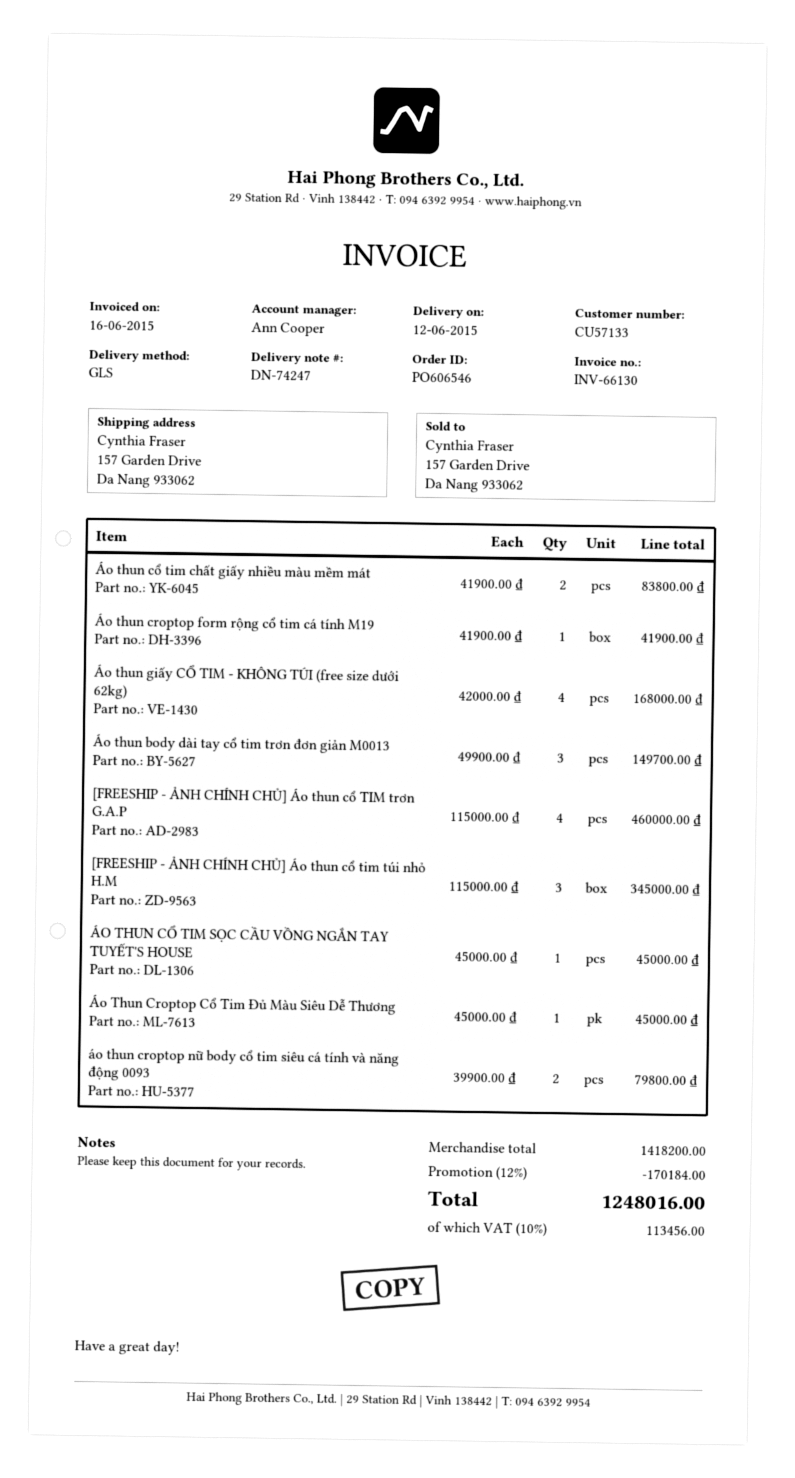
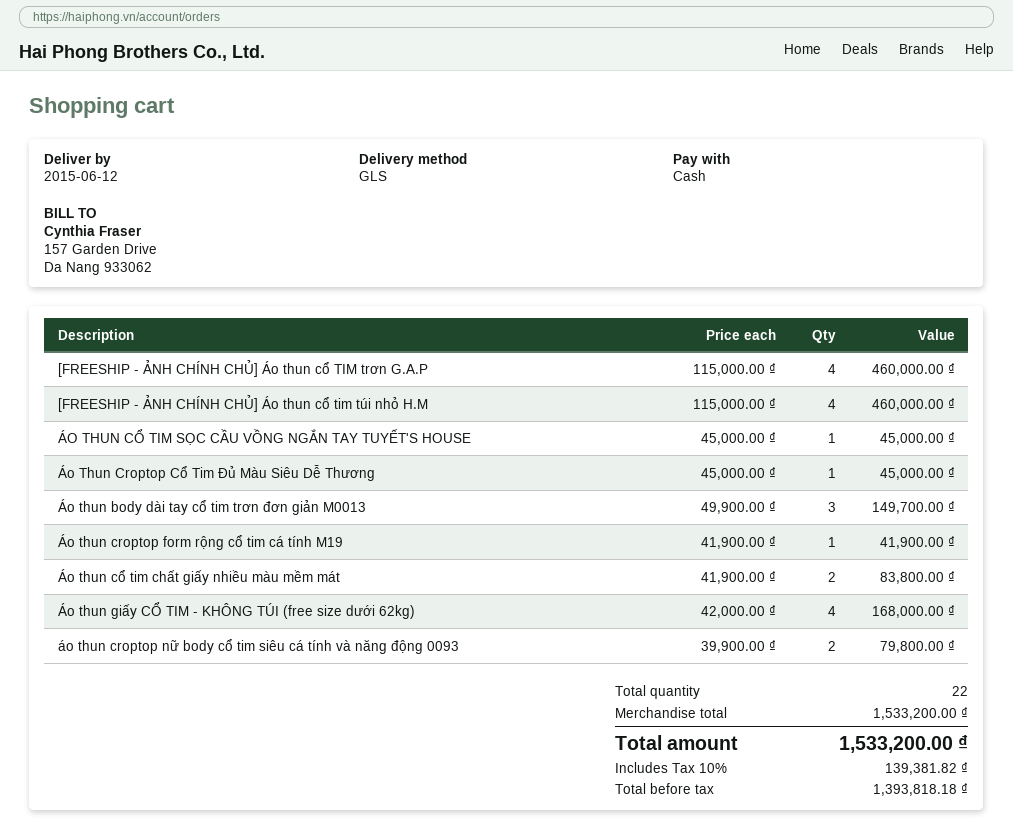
[FREESHIP - ẢNH CHÍNH CHỦ] Áo thun cổ tim túi nhỏ H.M: 3 x 115000.00 = 345000.00 -> 4 x 115000.00 = 460000.00
subtotal: 1418200.00 -> 1533200.00
discount: 12% = 170184.00 -> none
tax: 10% = 113456.00 -> 10% = 139381.82
total: 1248016.00 -> 1533200.00

